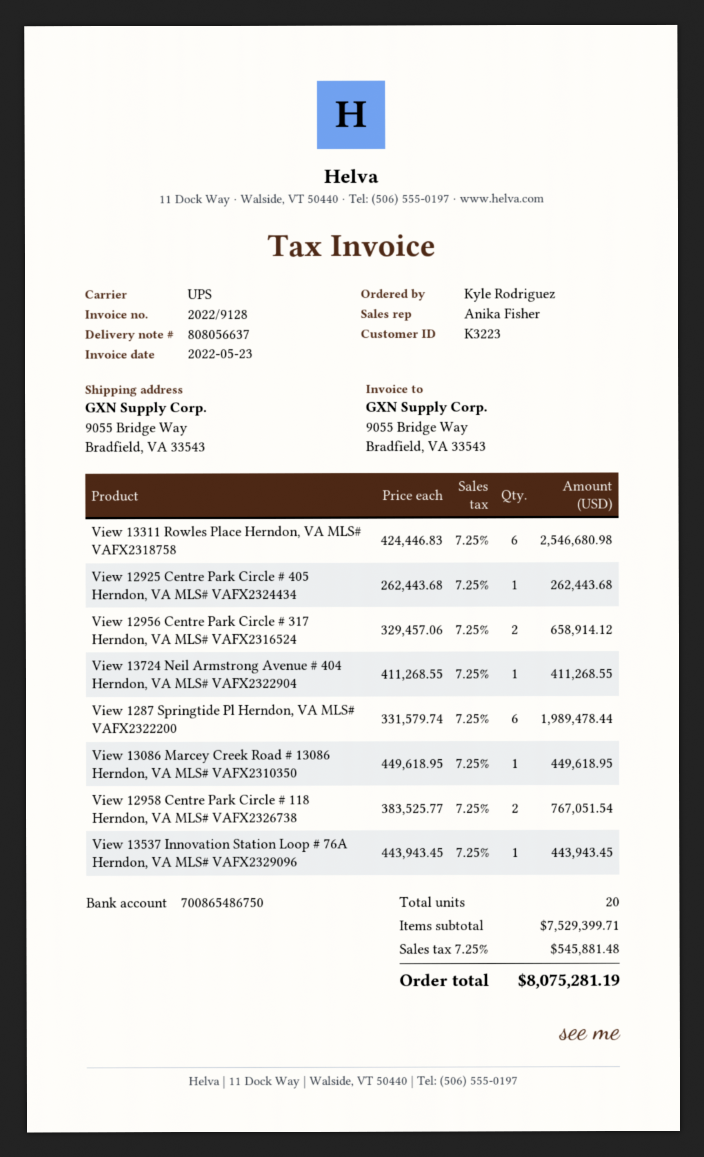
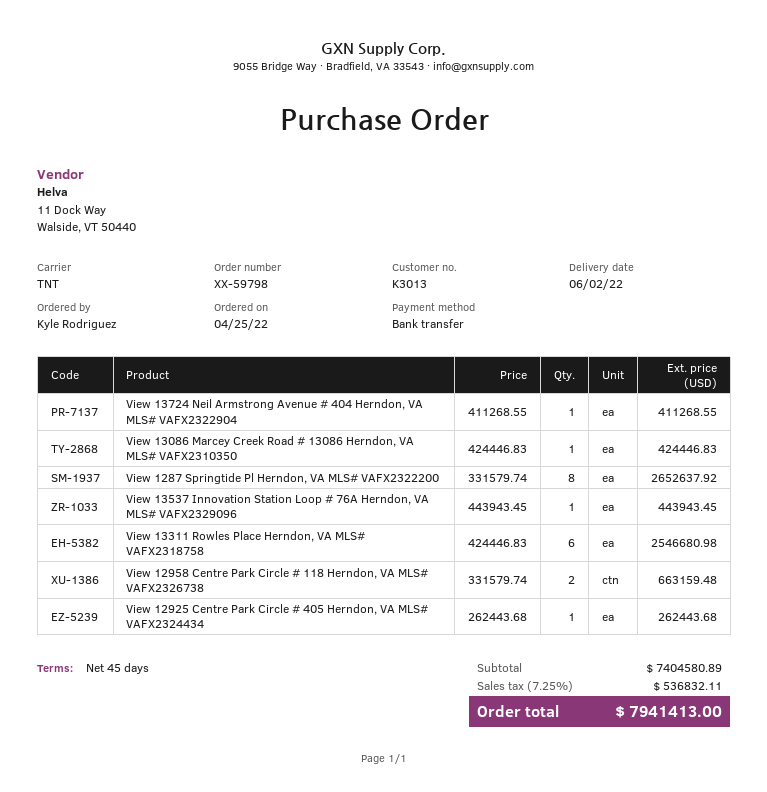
customer number: K3223 -> K3013
shipping method: UPS -> TNT
View 12956 Centre Park Circle # 317 Herndon, VA MLS# VAFX2316524: 2 x 329457.06 = 658914.12 -> none
View 1287 Springtide Pl Herndon, VA MLS# VAFX2322200: 6 x 331579.74 = 1989478.44 -> 8 x 331579.74 = 2652637.92
View 13086 Marcey Creek Road # 13086 Herndon, VA MLS# VAFX2310350: 1 x 449618.95 = 449618.95 -> 1 x 424446.83 = 424446.83
View 12958 Centre Park Circle # 118 Herndon, VA MLS# VAFX2326738: 2 x 383525.77 = 767051.54 -> 2 x 331579.74 = 663159.48
subtotal: 7529399.71 -> 7404580.89
tax: 7.25% = 545881.48 -> 7.25% = 536832.11
total: 8075281.19 -> 7941413.00

